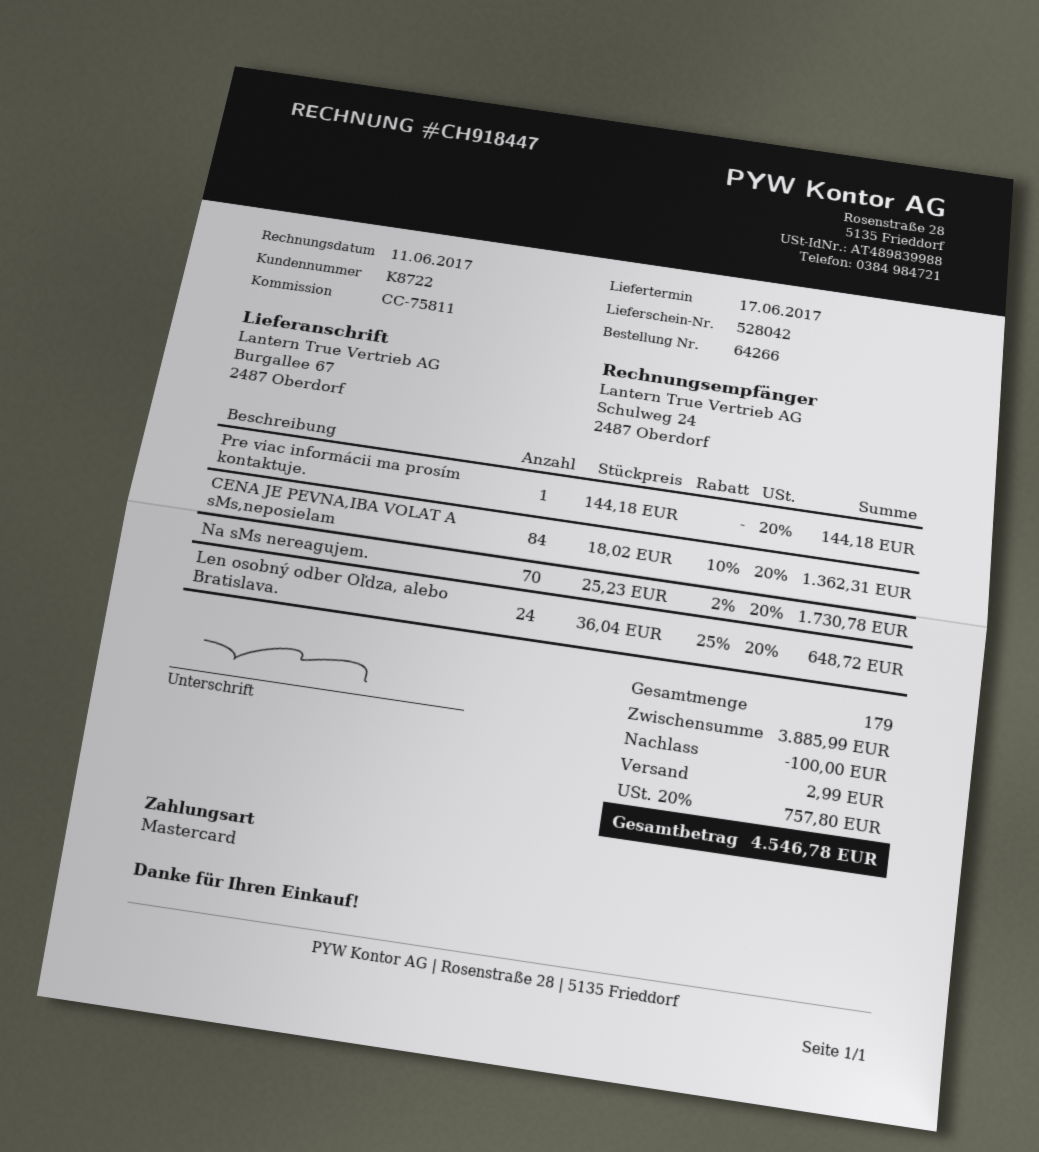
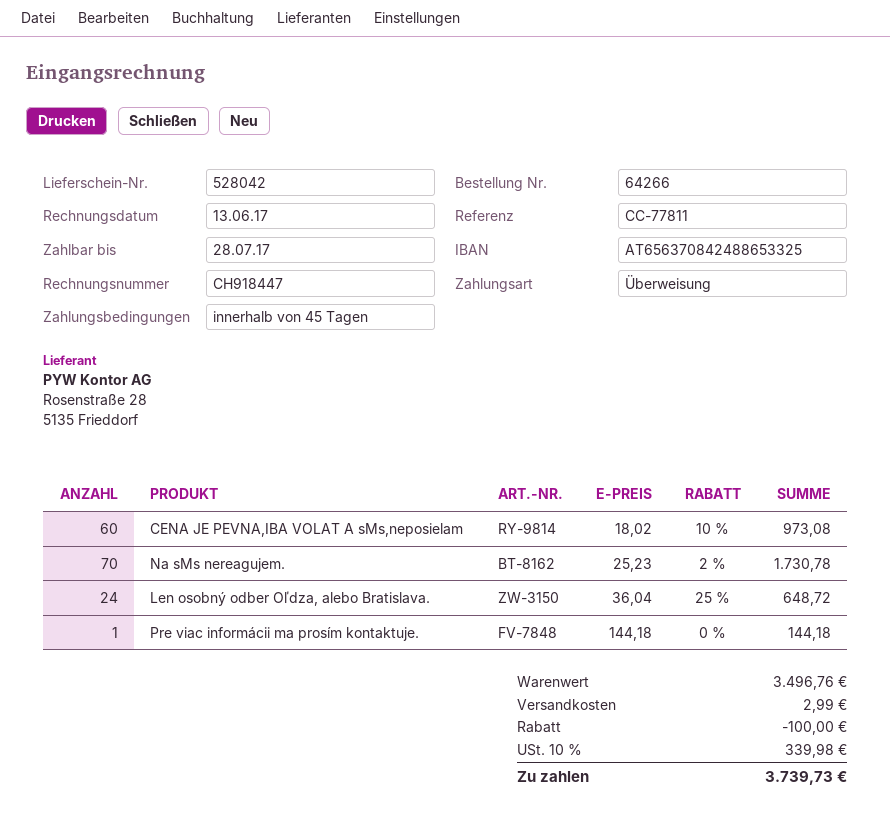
invoice date: 2017-06-11 -> 2017-06-13
reference: CC-75811 -> CC-77811
payment method: Mastercard -> bank transfer
CENA JE PEVNA,IBA VOLAT A sMs,neposielam: 84 x 18.02 - 10% = 1362.31 -> 60 x 18.02 - 10% = 973.08
subtotal: 3885.99 -> 3496.76
tax: 20% = 757.80 -> 10% = 339.98
total: 4546.78 -> 3739.73

